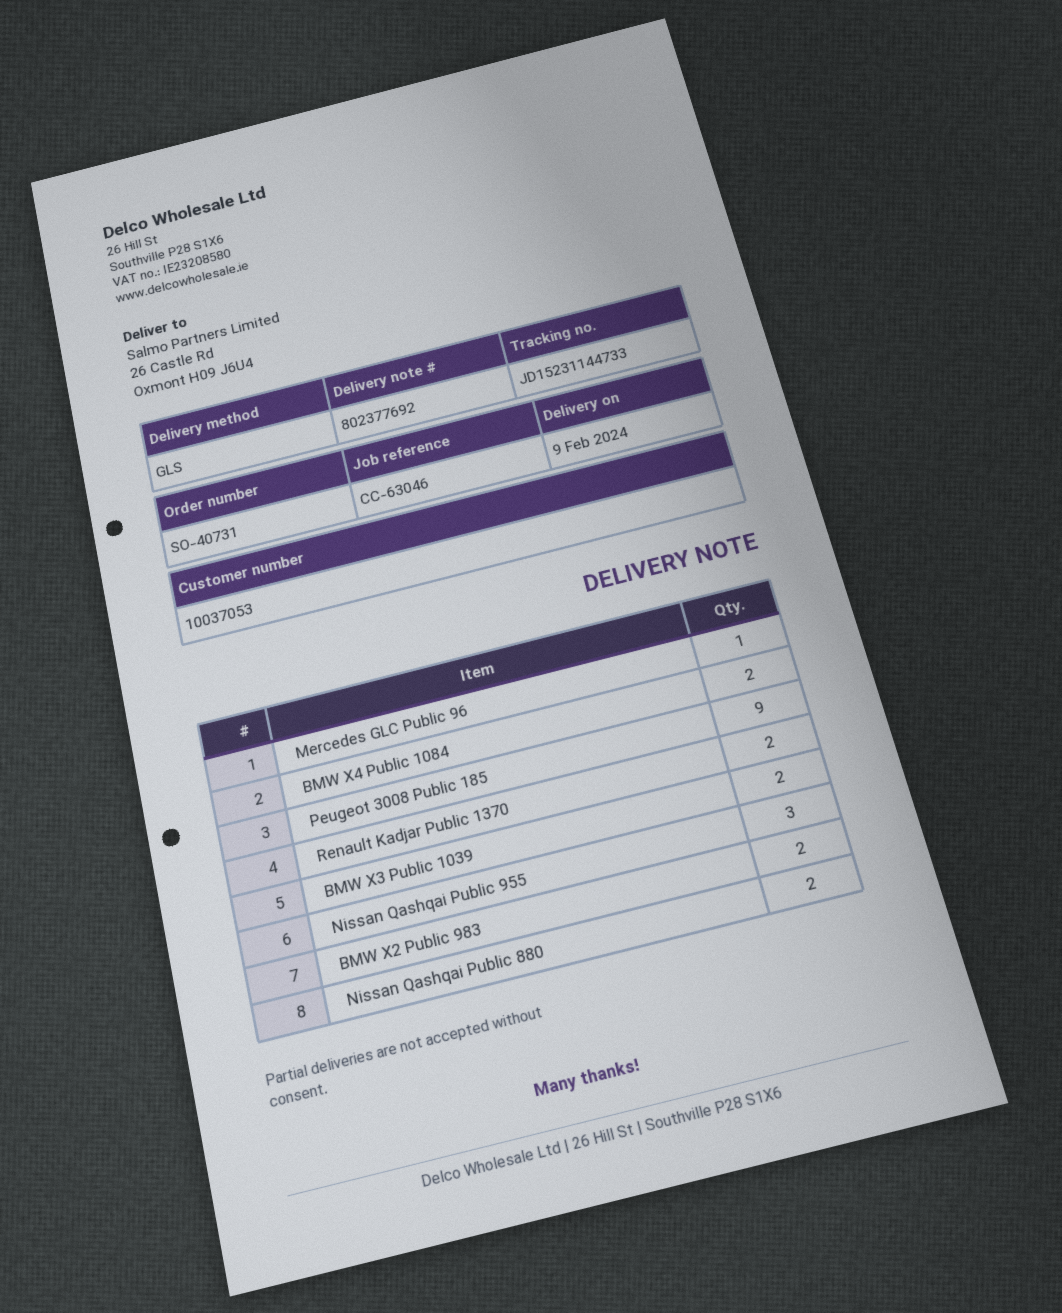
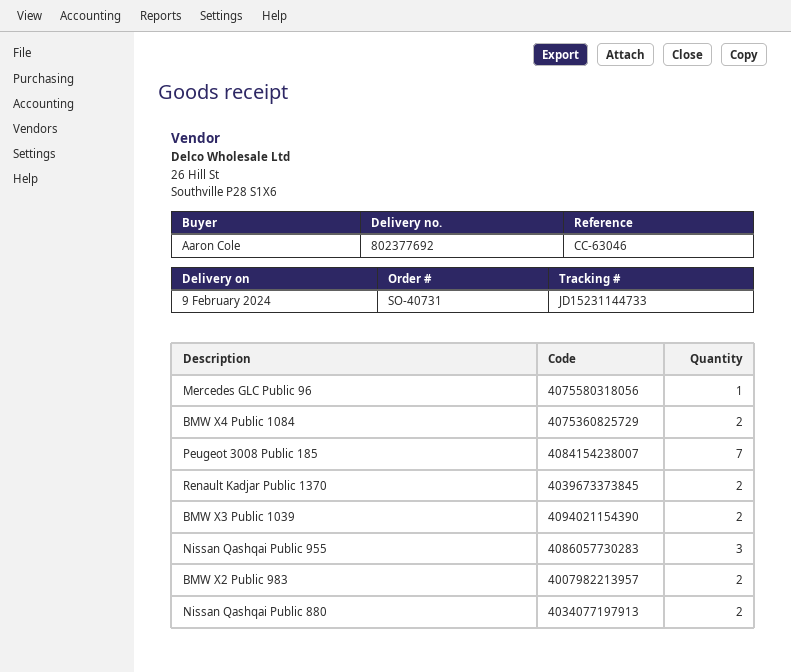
Peugeot 3008 Public 185: 9 -> 7

